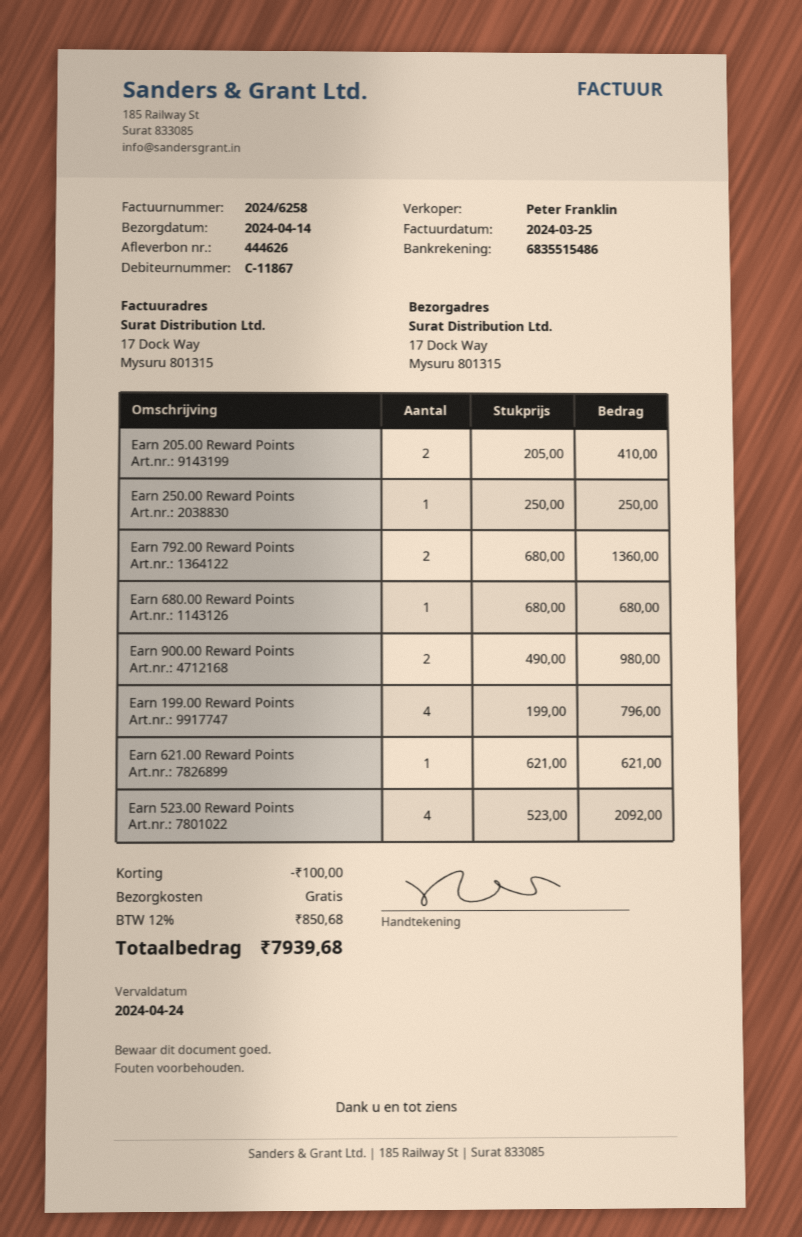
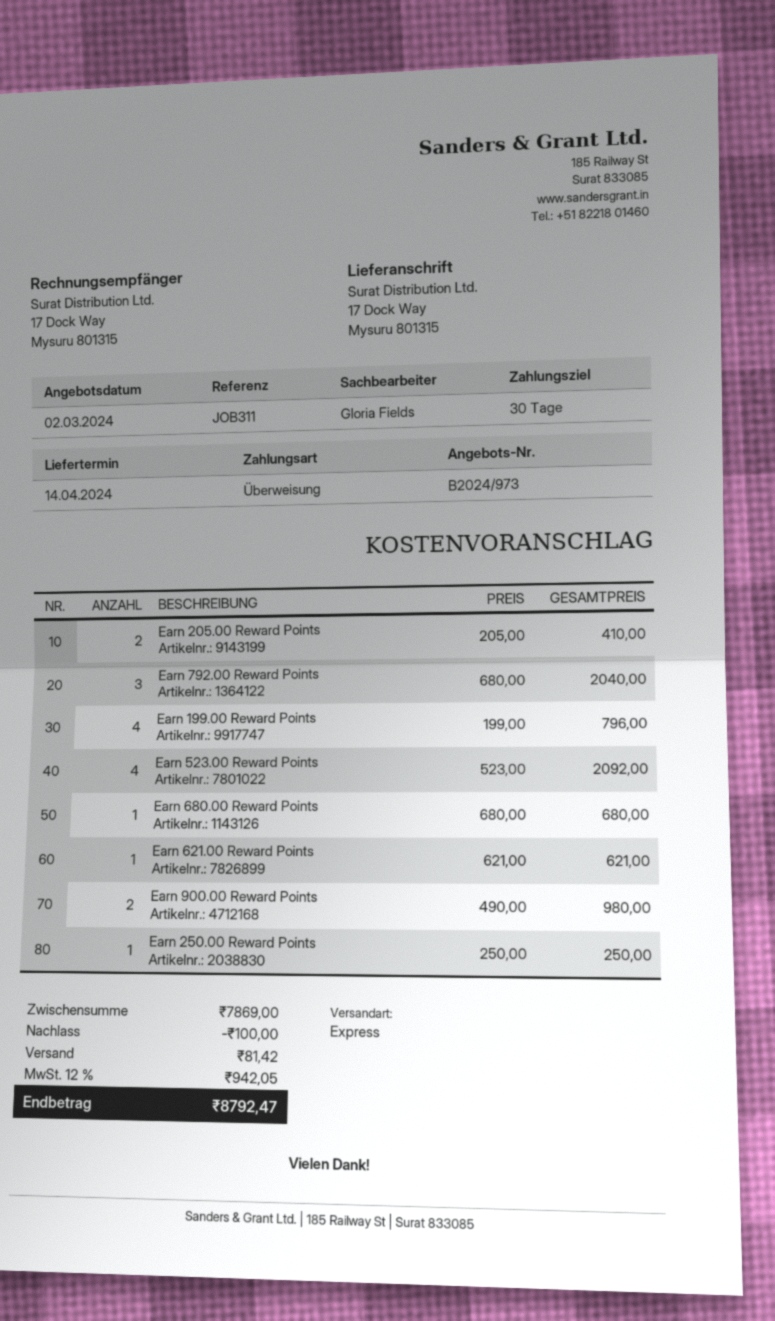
sales rep: Peter Franklin -> Gloria Fields
Earn 792.00 Reward Points: 2 x 680.00 = 1360.00 -> 3 x 680.00 = 2040.00
shipping: 0.00 -> 81.42
tax: 12% = 850.68 -> 12% = 942.05
total: 7939.68 -> 8792.47

